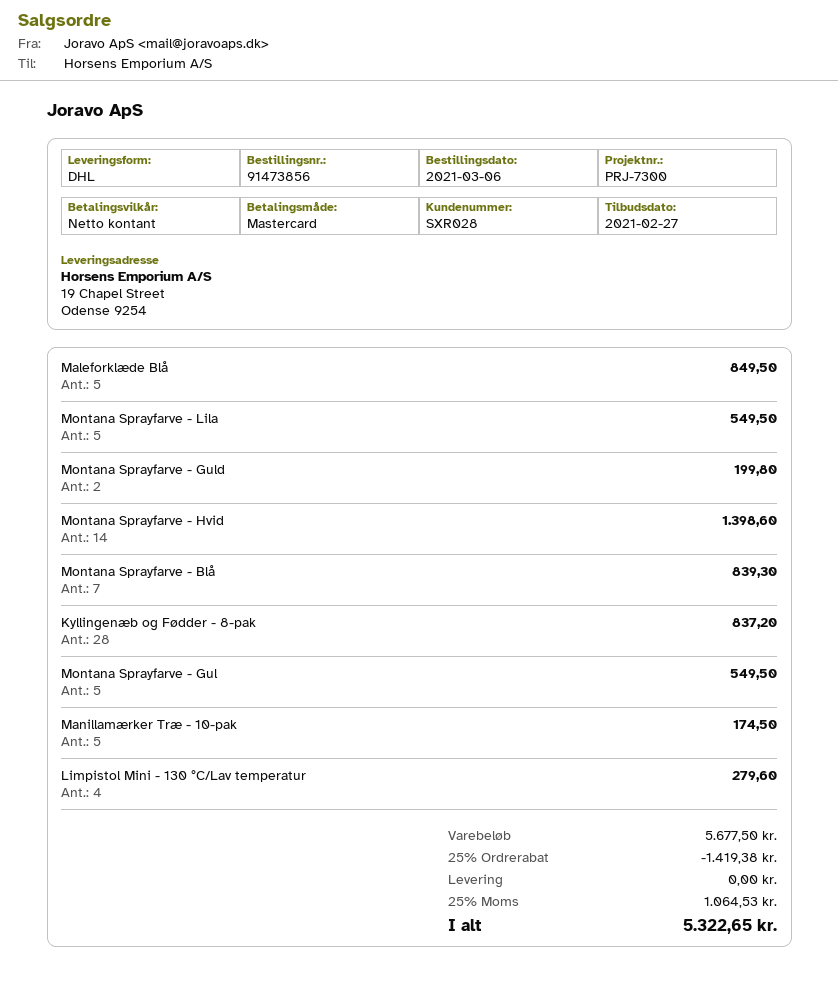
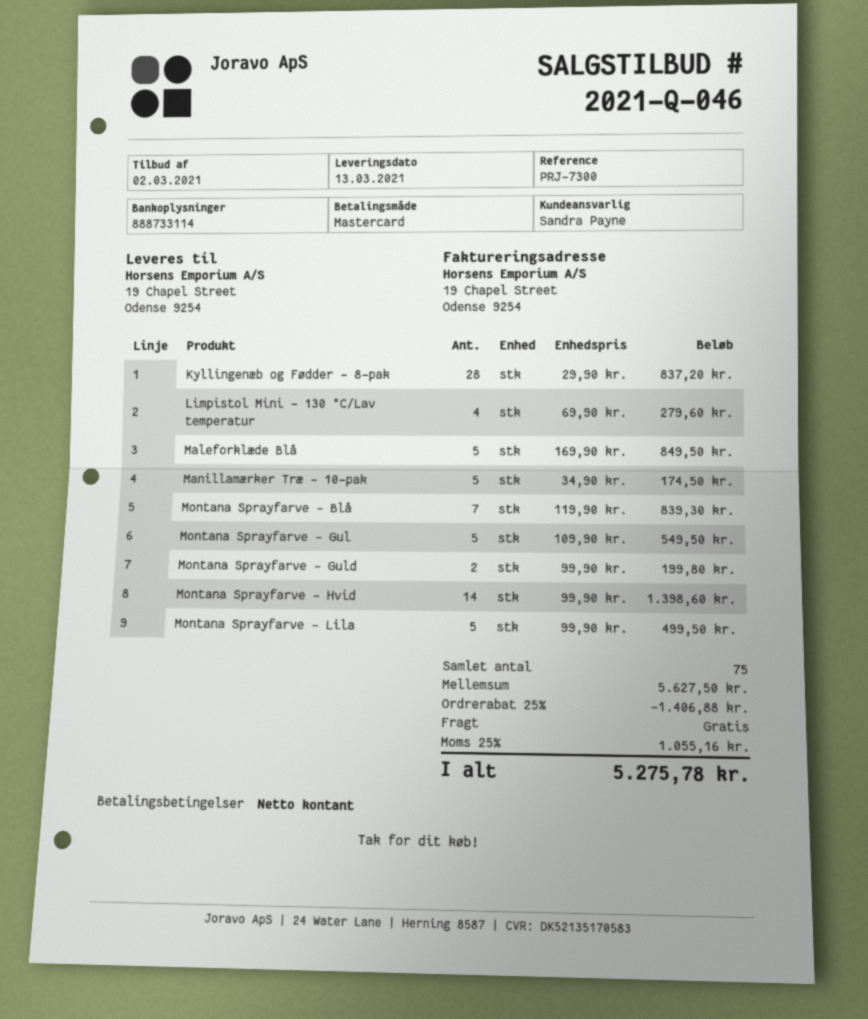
quote date: 2021-02-27 -> 2021-03-02
Montana Sprayfarve - Lila: 5 for 549.50 -> 5 for 499.50
subtotal: 5677.50 -> 5627.50
discount: 25% = 1419.38 -> 25% = 1406.88
tax: 25% = 1064.53 -> 25% = 1055.16
total: 5322.65 -> 5275.78

